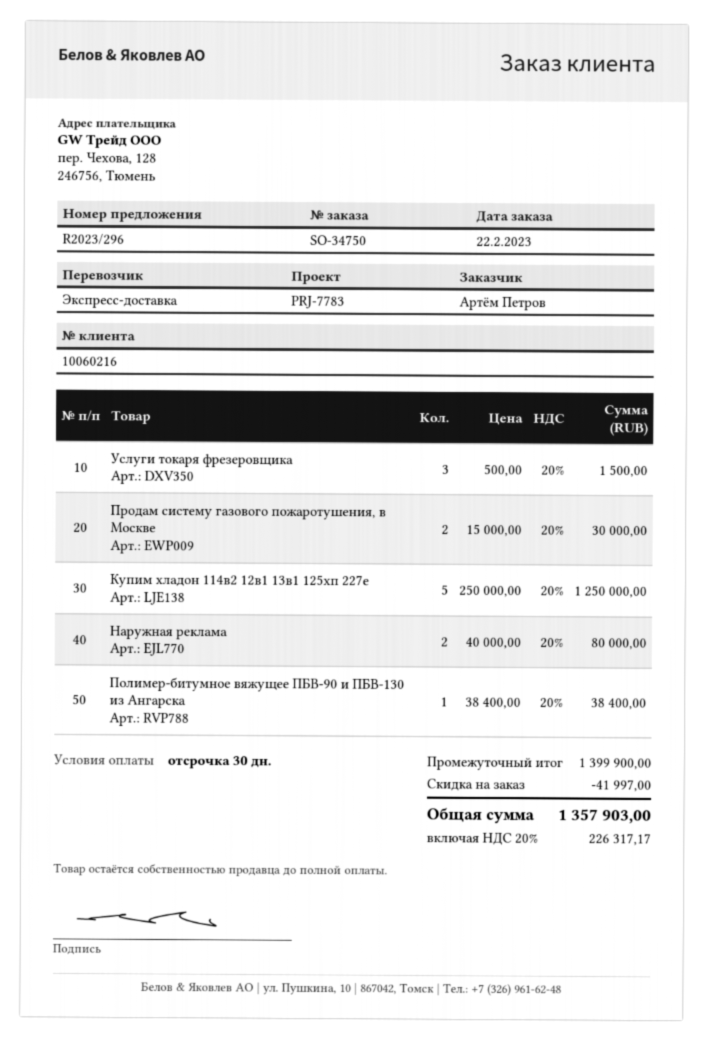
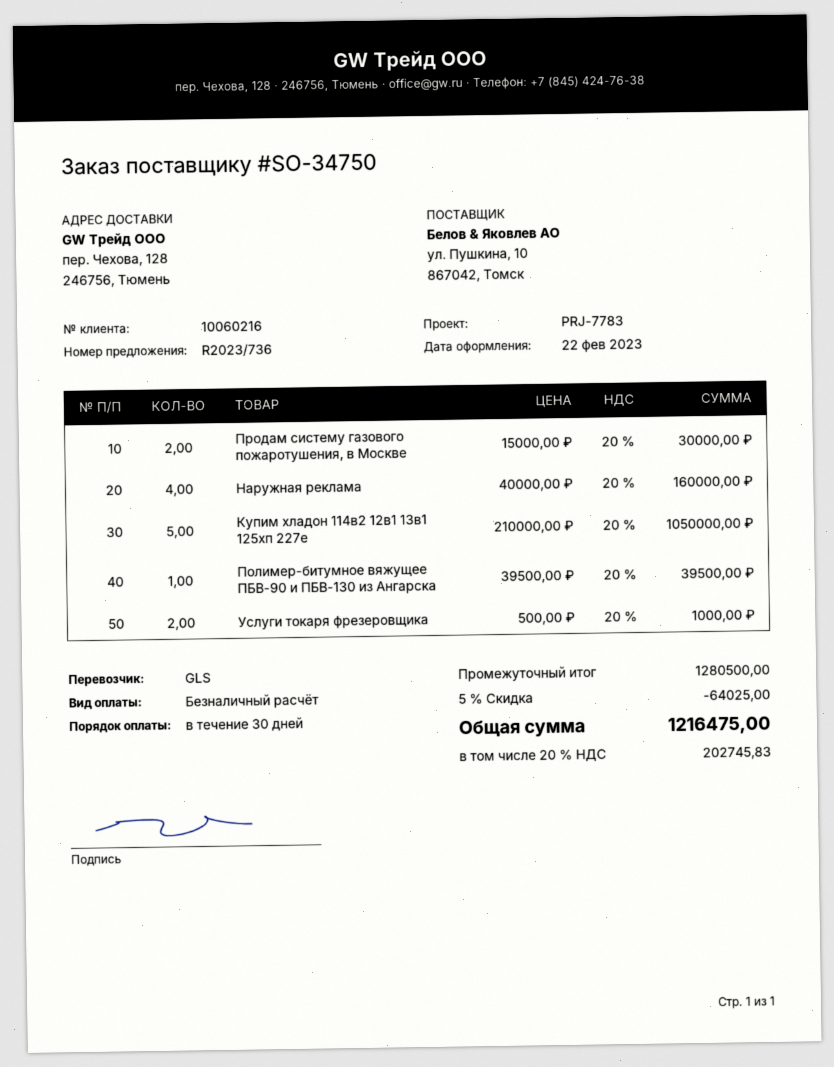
quote number: R2023/296 -> R2023/736
shipping method: express -> GLS
Услуги токаря фрезеровщика: 3 x 500.00 = 1500.00 -> 2 x 500.00 = 1000.00
Купим хладон 114в2 12в1 13в1 125хп 227е: 5 x 250000.00 = 1250000.00 -> 5 x 210000.00 = 1050000.00
Наружная реклама: 2 x 40000.00 = 80000.00 -> 4 x 40000.00 = 160000.00
Полимер-битумное вяжущее ПБВ-90 и ПБВ-130 из Ангарска: 1 x 38400.00 = 38400.00 -> 1 x 39500.00 = 39500.00
subtotal: 1399900.00 -> 1280500.00
discount: 41997.00 -> 64025.00
tax: 20% = 226317.17 -> 20% = 202745.83
total: 1357903.00 -> 1216475.00

